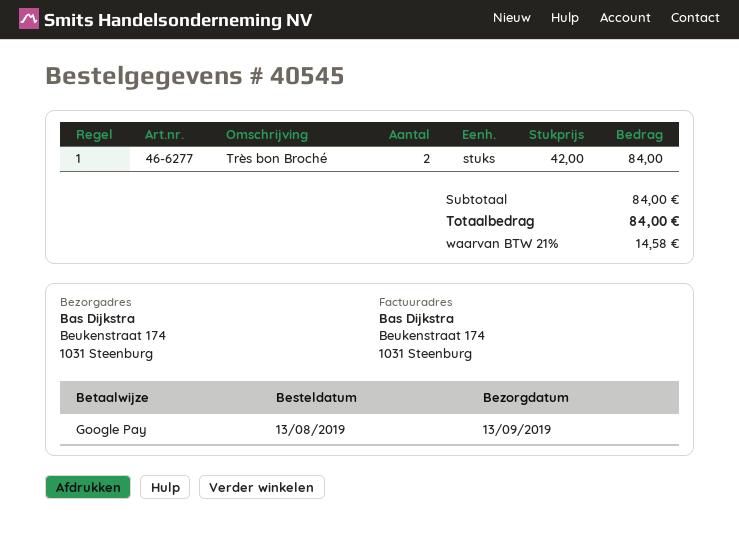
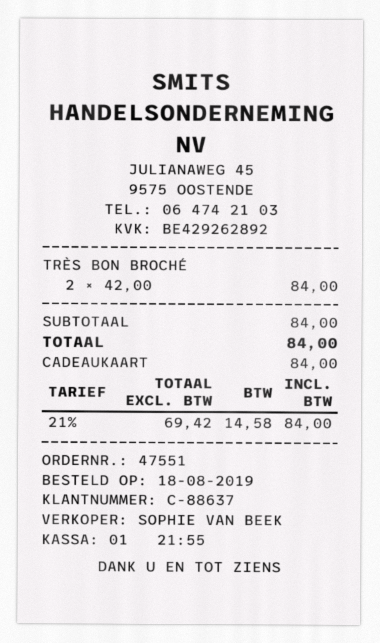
order number: 40545 -> 47551
order date: 2019-08-13 -> 2019-08-18
payment method: Google Pay -> gift card

